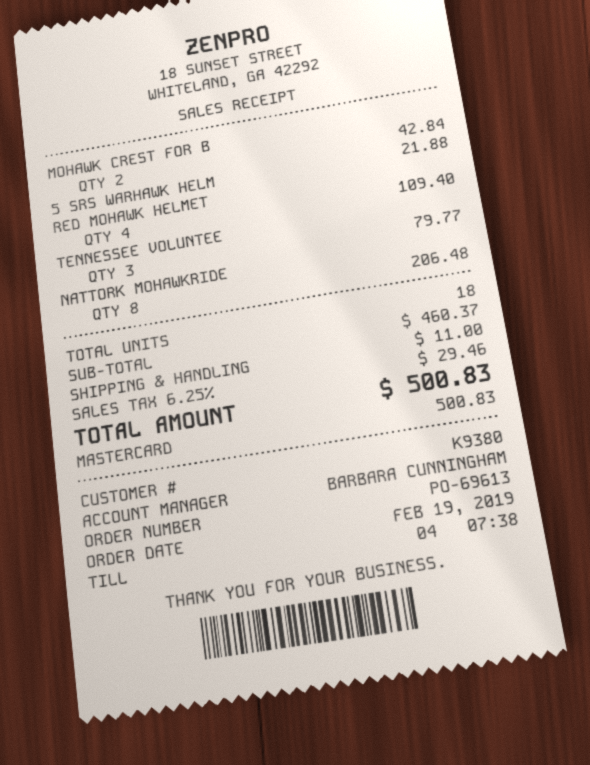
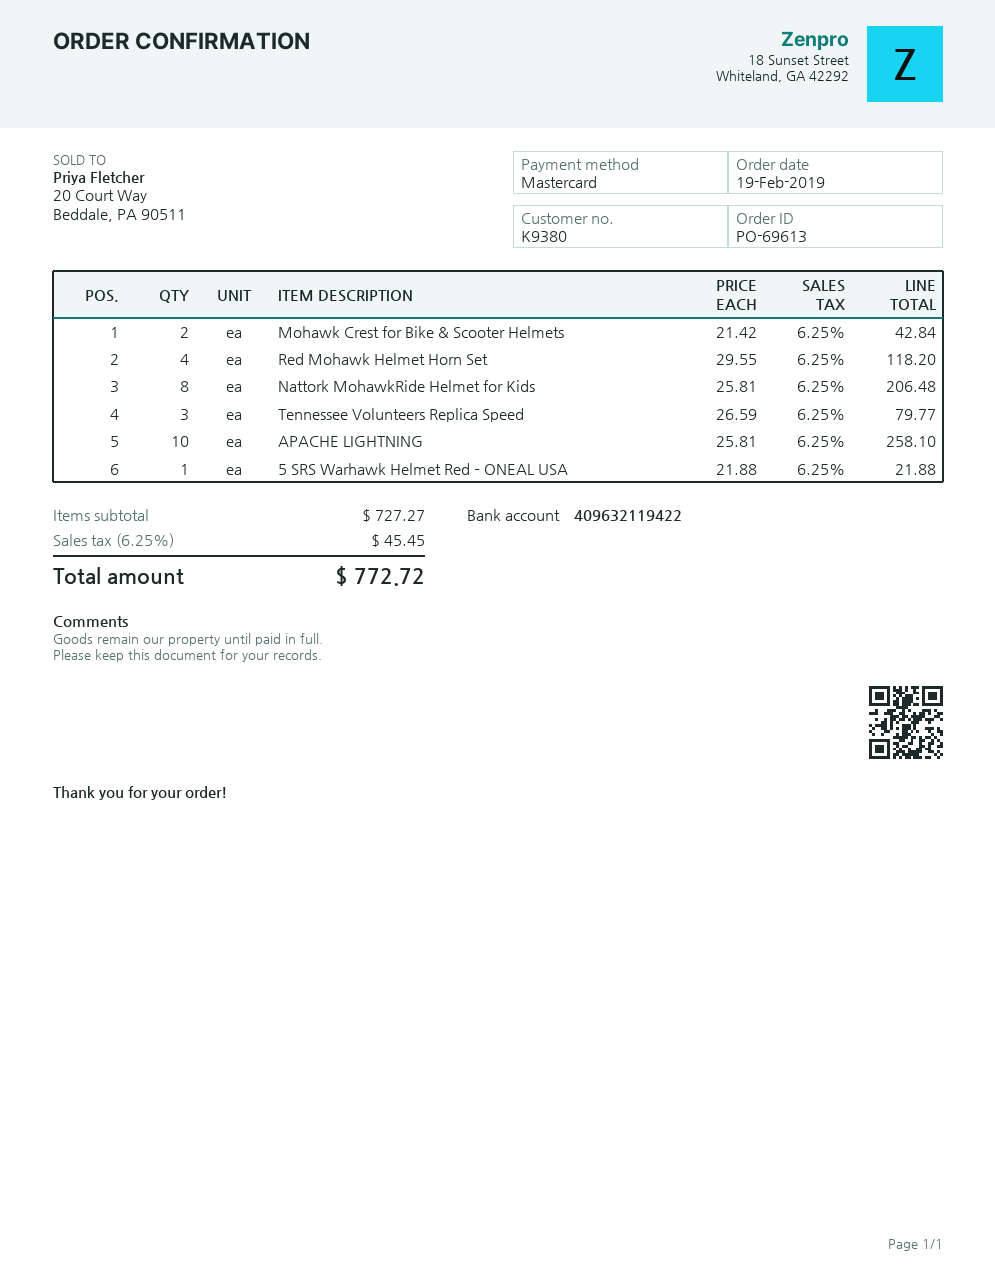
RED MOHAWK HELMET: 4 for 109.40 -> 4 for 118.20
APACHE LIGHTNING: none -> 10 for 258.10
subtotal: 460.37 -> 727.27
shipping: 11.00 -> none
tax: 6.25% = 29.46 -> 6.25% = 45.45
total: 500.83 -> 772.72

